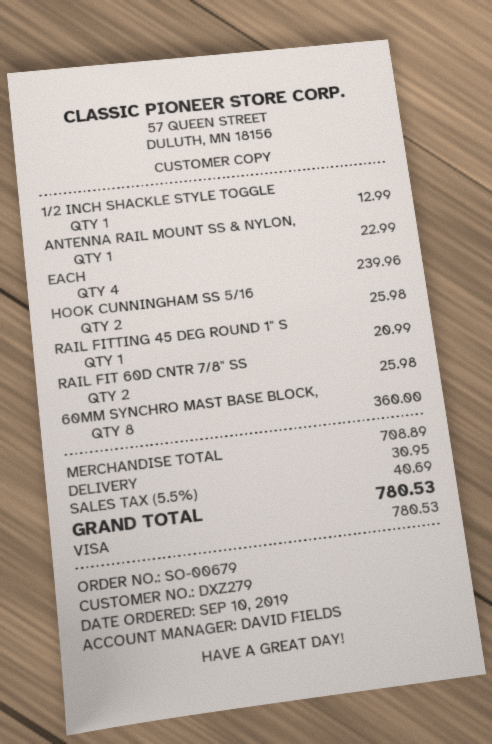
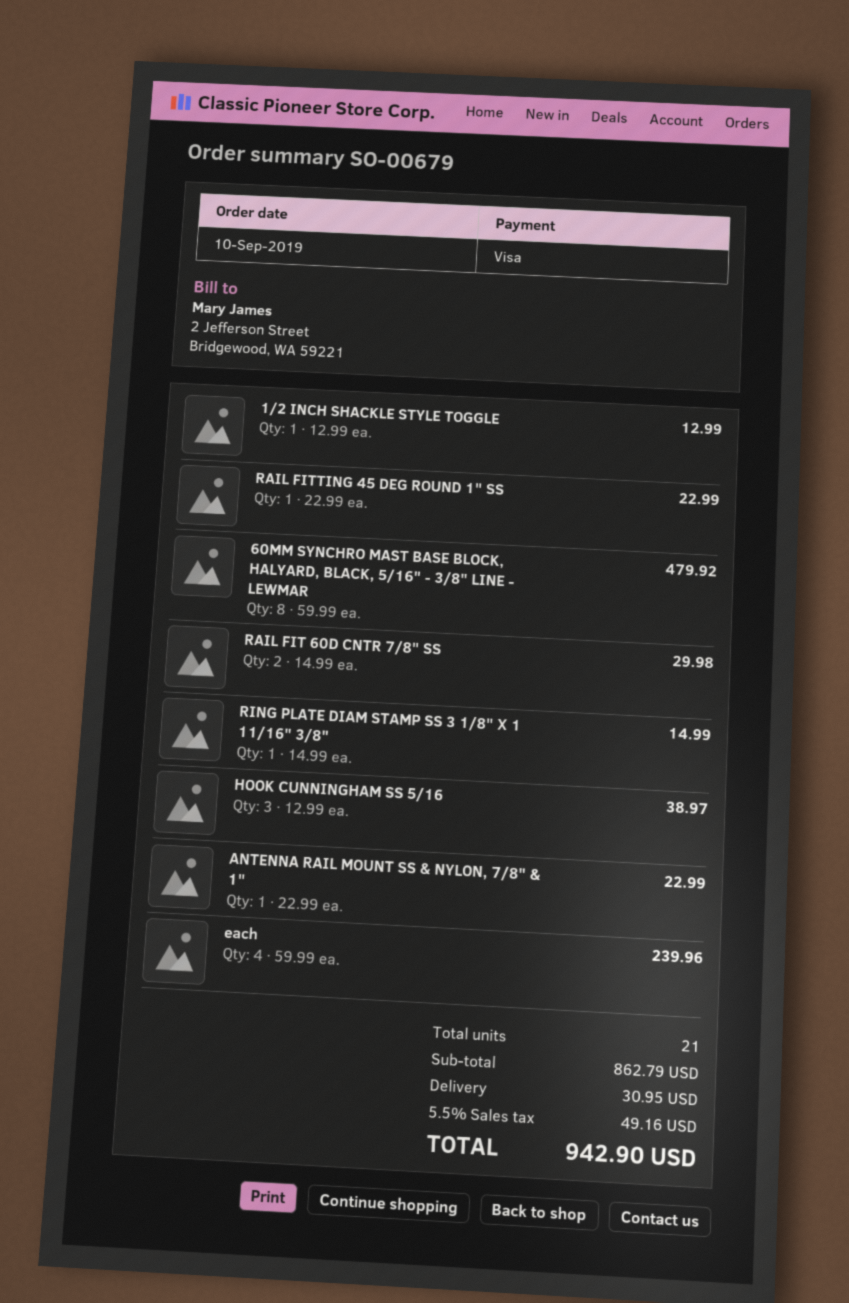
HOOK CUNNINGHAM SS 5/16: 2 for 25.98 -> 3 for 38.97
RAIL FITTING 45 DEG ROUND 1" S: 1 for 20.99 -> 1 for 22.99
RAIL FIT 60D CNTR 7/8" SS: 2 for 25.98 -> 2 for 29.98
60MM SYNCHRO MAST BASE BLOCK,: 8 for 360.00 -> 8 for 479.92
RING PLATE DIAM STAMP SS 3 1/8" X 1 11/16" 3/8": none -> 1 for 14.99
subtotal: 708.89 -> 862.79
tax: 5.5% = 40.69 -> 5.5% = 49.16
total: 780.53 -> 942.90

